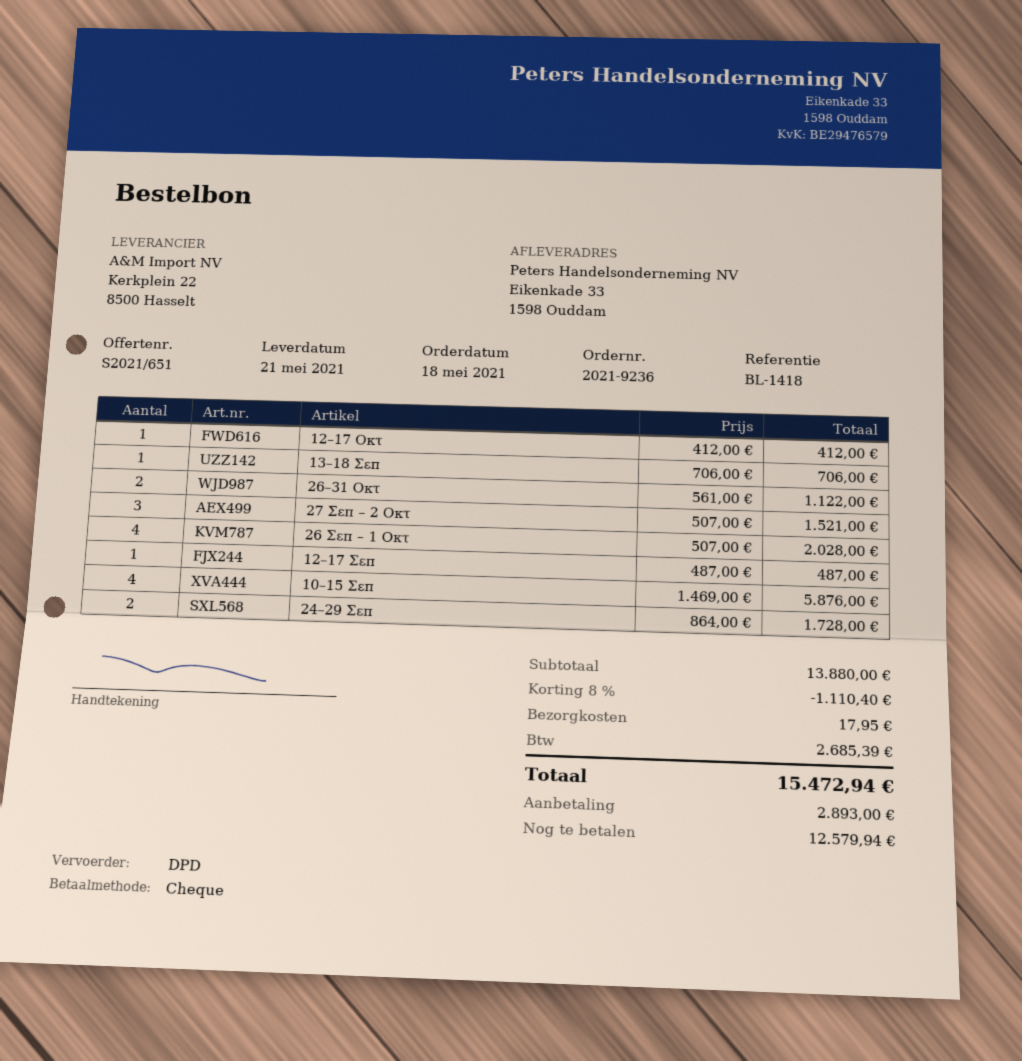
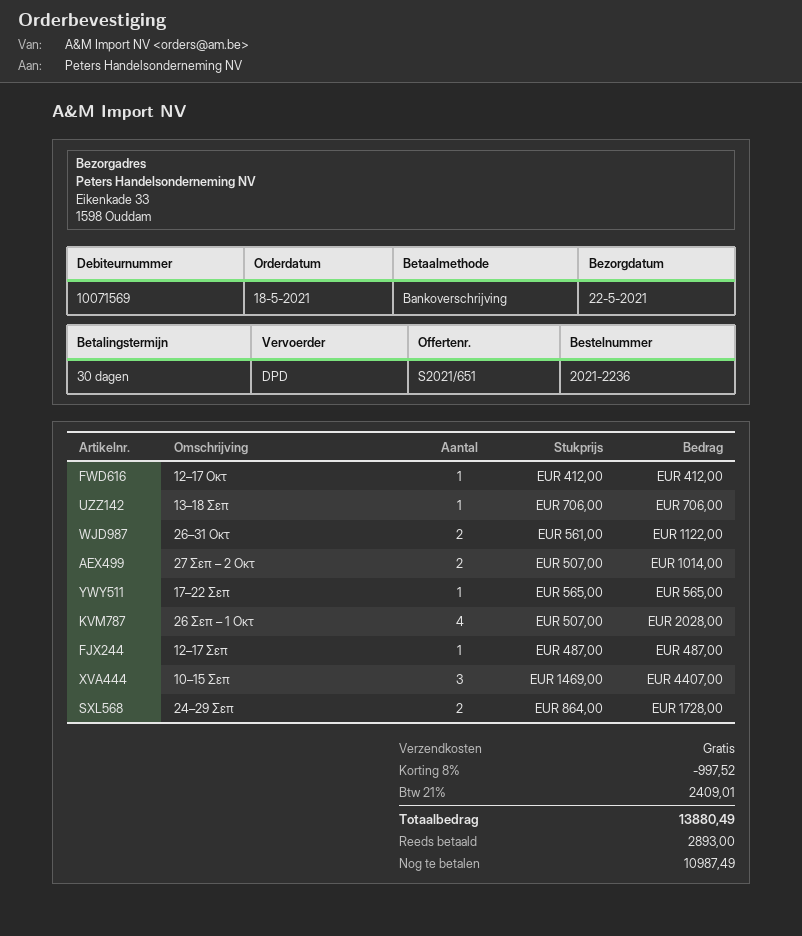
order number: 2021-9236 -> 2021-2236
delivery date: 2021-05-21 -> 2021-05-22
payment method: cheque -> bank transfer
27 Σεπ – 2 Οκτ: 3 x 507.00 = 1521.00 -> 2 x 507.00 = 1014.00
10–15 Σεπ: 4 x 1469.00 = 5876.00 -> 3 x 1469.00 = 4407.00
17–22 Σεπ: none -> 1 x 565.00 = 565.00
discount: 8% = 1110.40 -> 8% = 997.52
shipping: 17.95 -> 0.00
tax: 2685.39 -> 2409.01
total: 15472.94 -> 13880.49
balance: 12579.94 -> 10987.49

